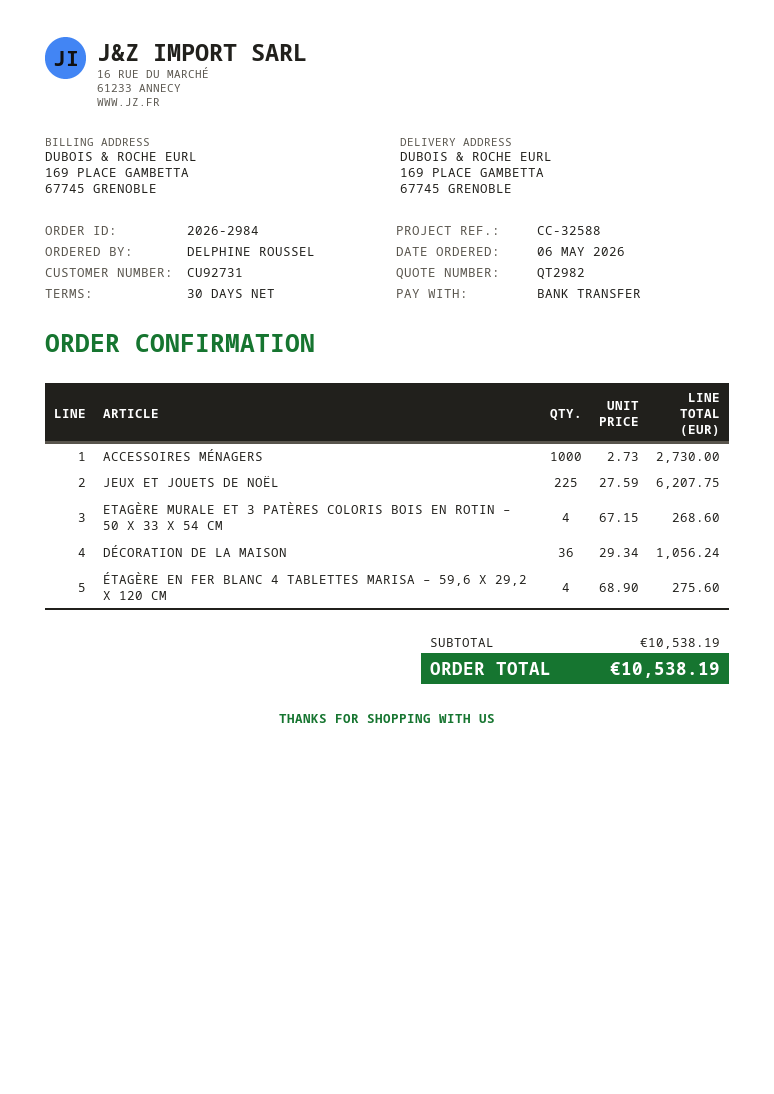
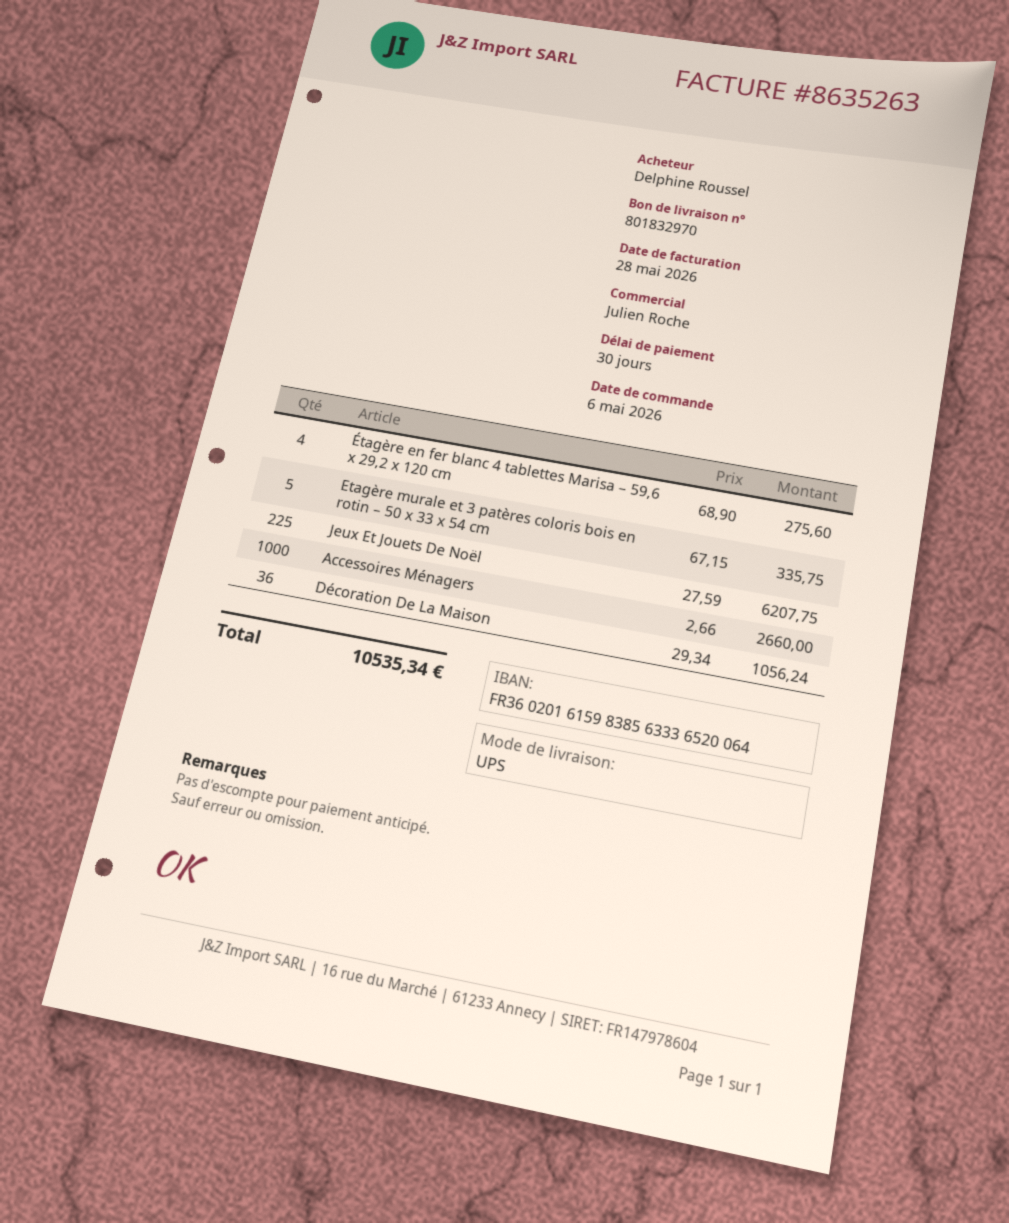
ACCESSOIRES MÉNAGERS: 1000 x 2.73 = 2730.00 -> 1000 x 2.66 = 2660.00
ETAGÈRE MURALE ET 3 PATÈRES COLORIS BOIS EN ROTIN – 50 X 33 X 54 CM: 4 x 67.15 = 268.60 -> 5 x 67.15 = 335.75
total: 10538.19 -> 10535.34

